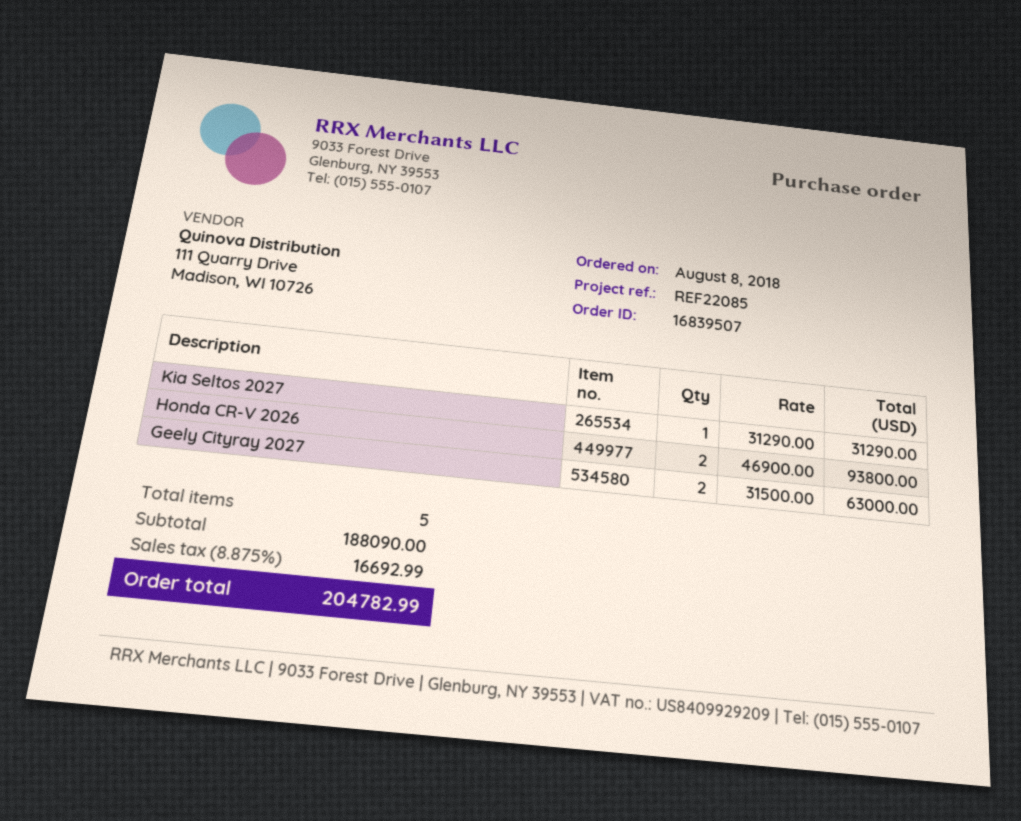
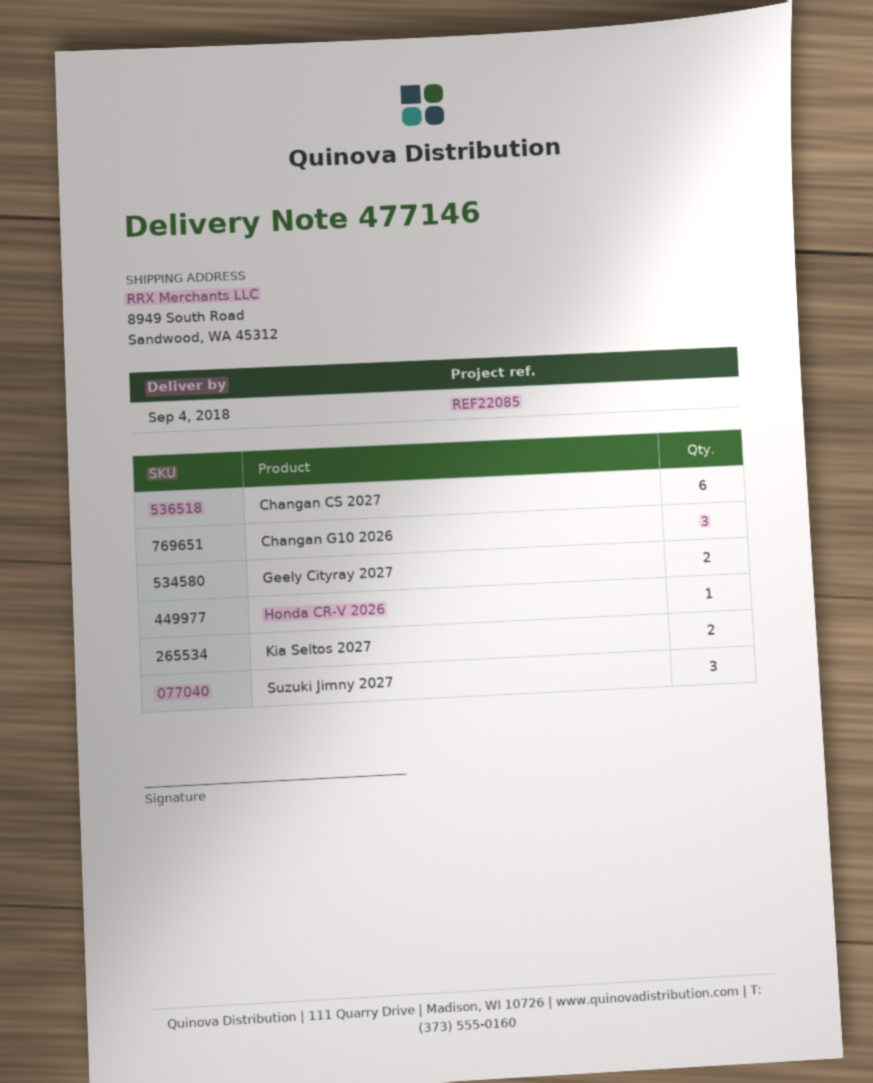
Kia Seltos 2027: 1 -> 2
Honda CR-V 2026: 2 -> 1
Changan CS 2027: none -> 6
Changan G10 2026: none -> 3
Suzuki Jimny 2027: none -> 3

